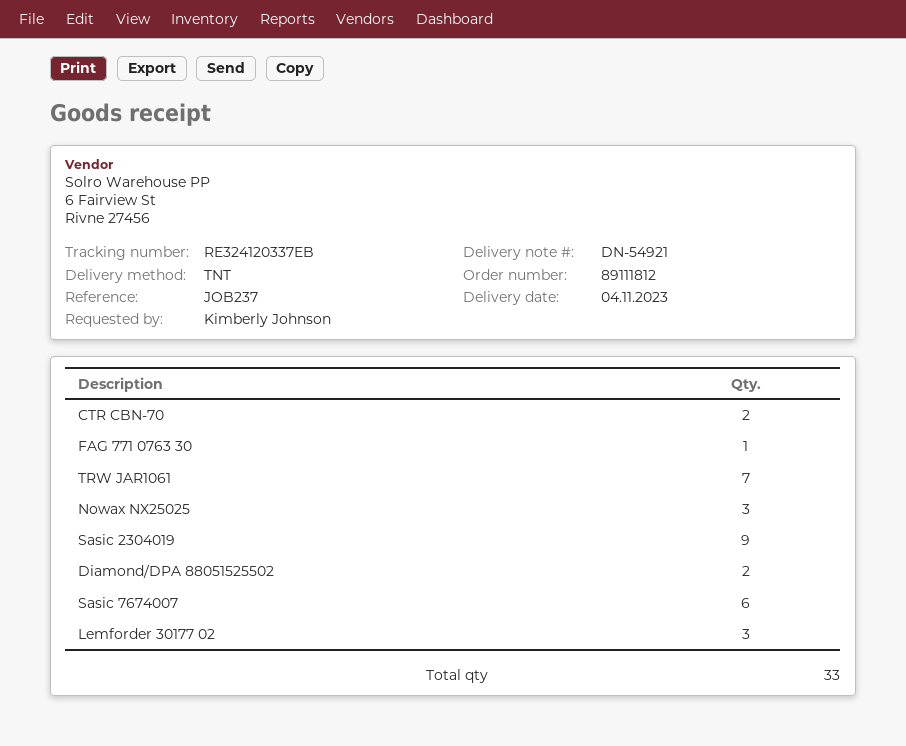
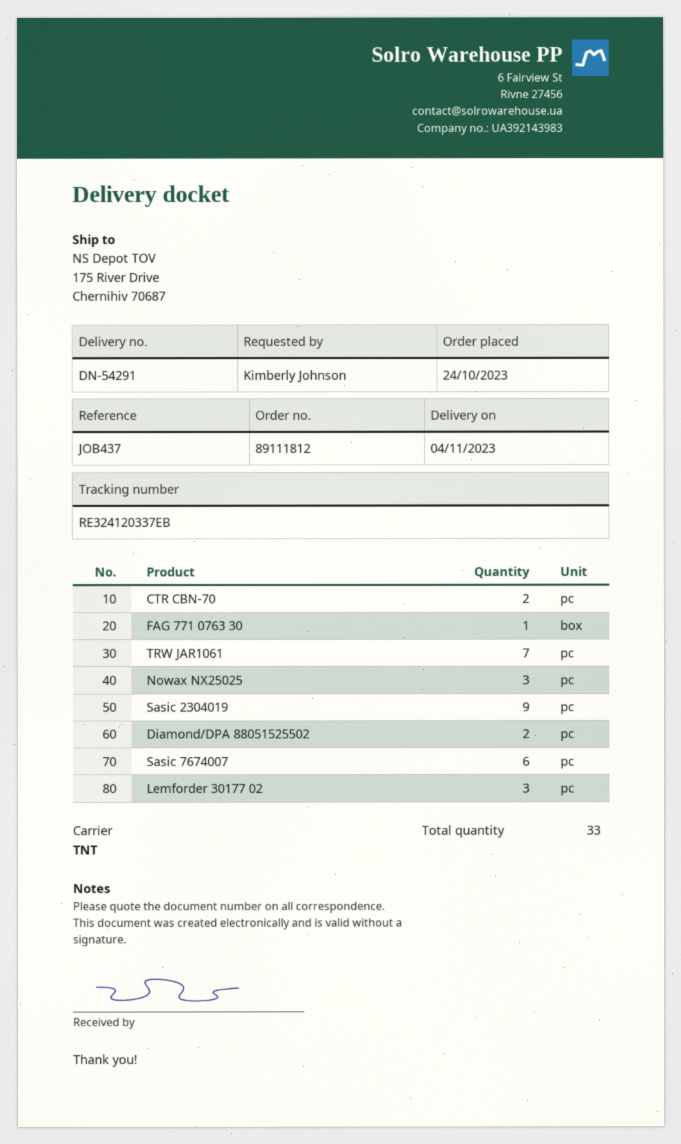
delivery note number: DN-54921 -> DN-54291
reference: JOB237 -> JOB437

